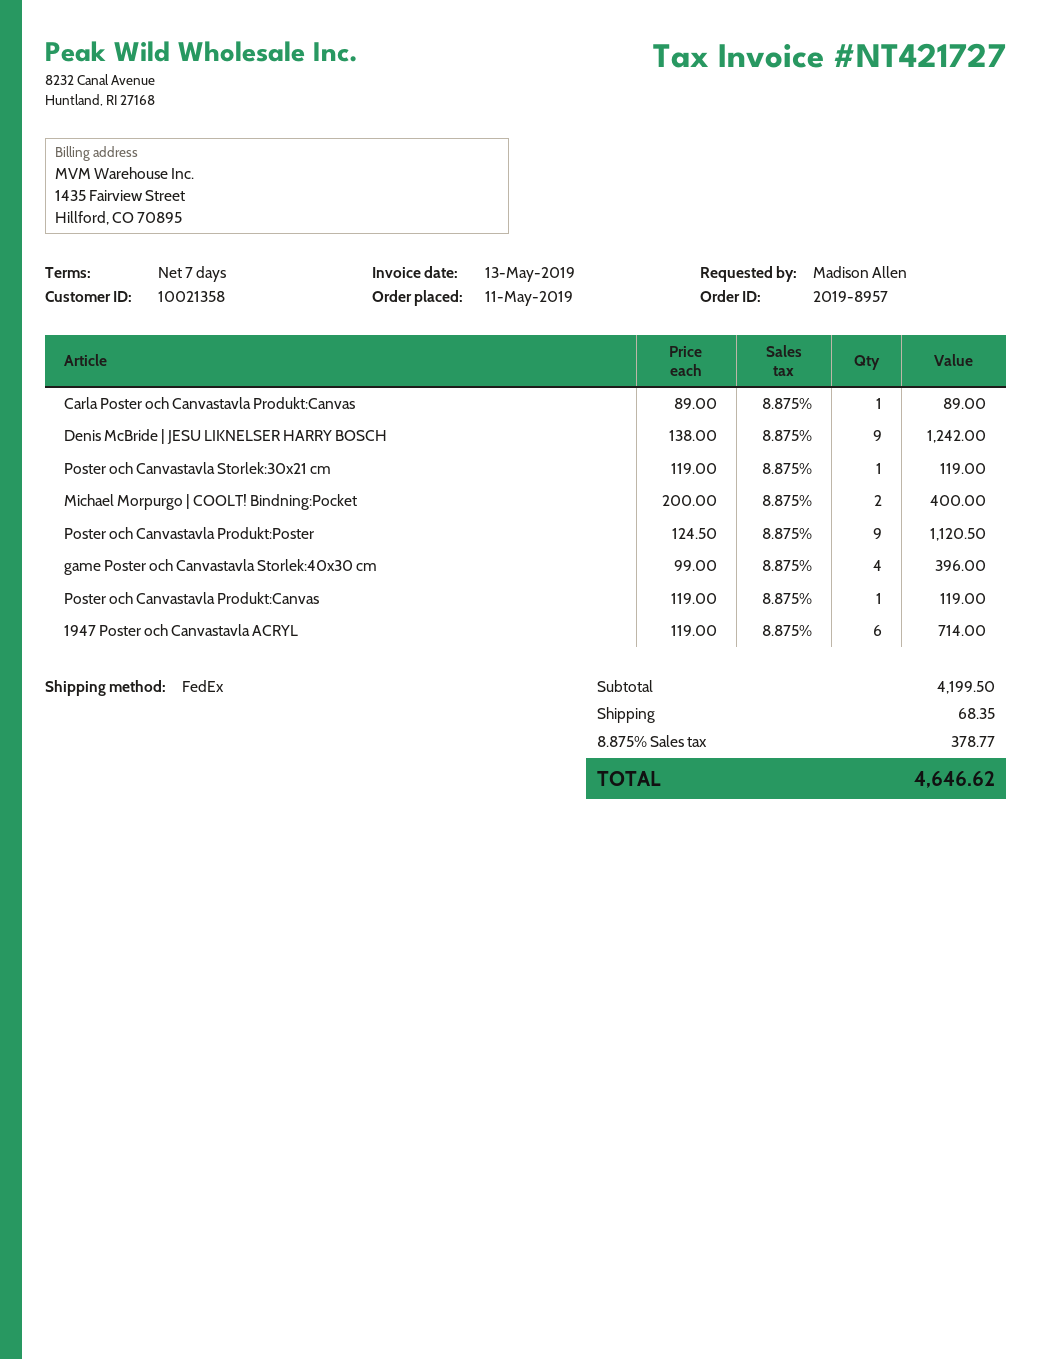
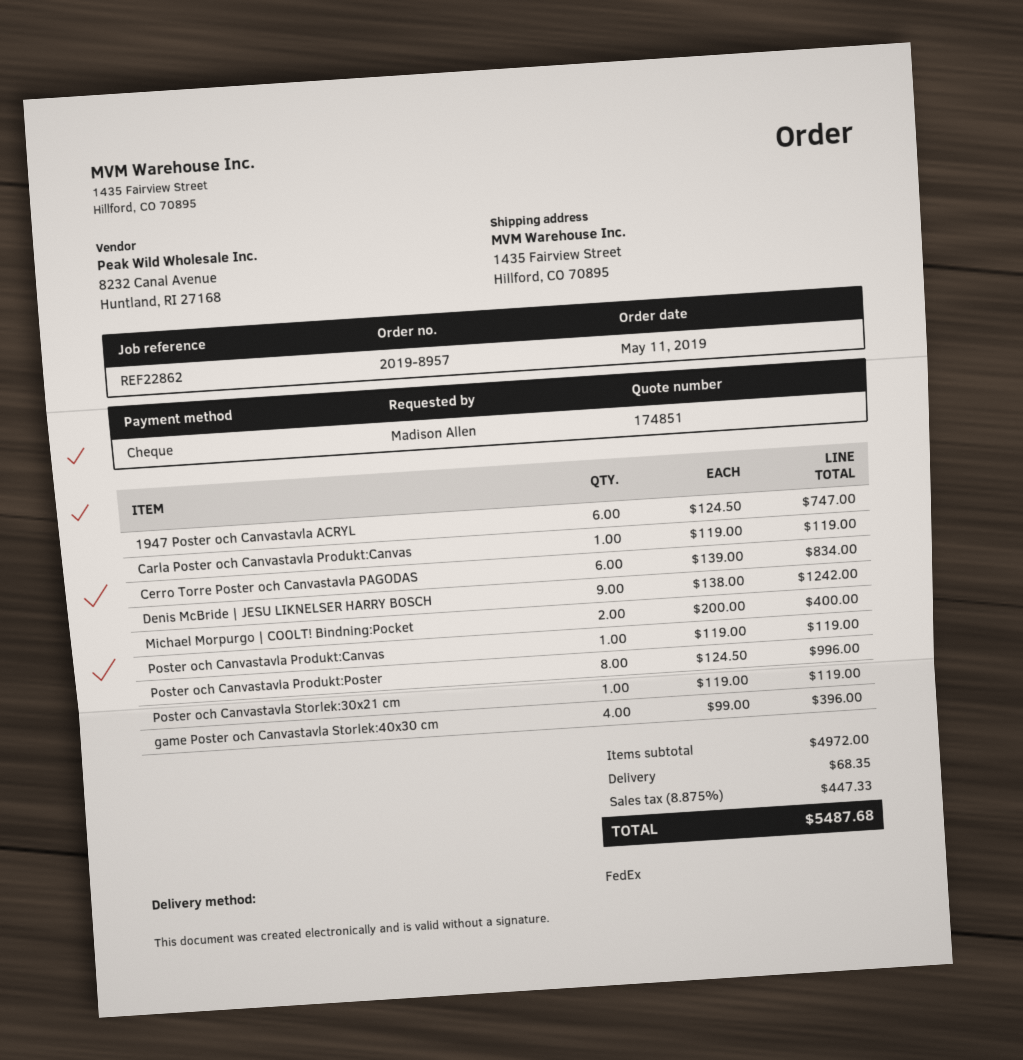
Carla Poster och Canvastavla Produkt:Canvas: 1 x 89.00 = 89.00 -> 1 x 119.00 = 119.00
Poster och Canvastavla Produkt:Poster: 9 x 124.50 = 1120.50 -> 8 x 124.50 = 996.00
1947 Poster och Canvastavla ACRYL: 6 x 119.00 = 714.00 -> 6 x 124.50 = 747.00
Cerro Torre Poster och Canvastavla PAGODAS: none -> 6 x 139.00 = 834.00
subtotal: 4199.50 -> 4972.00
tax: 8.875% = 378.77 -> 8.875% = 447.33
total: 4646.62 -> 5487.68

